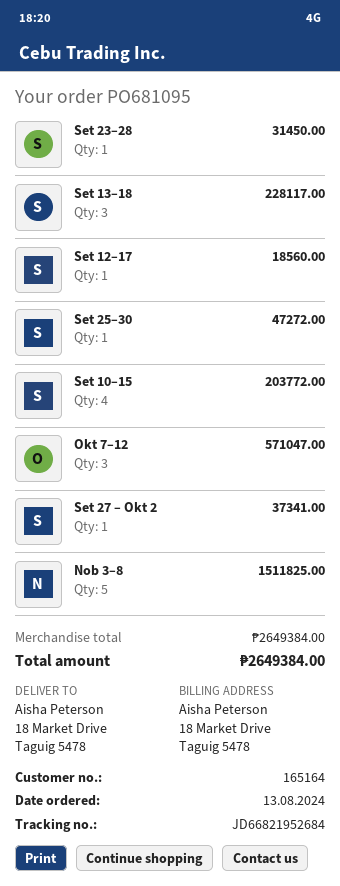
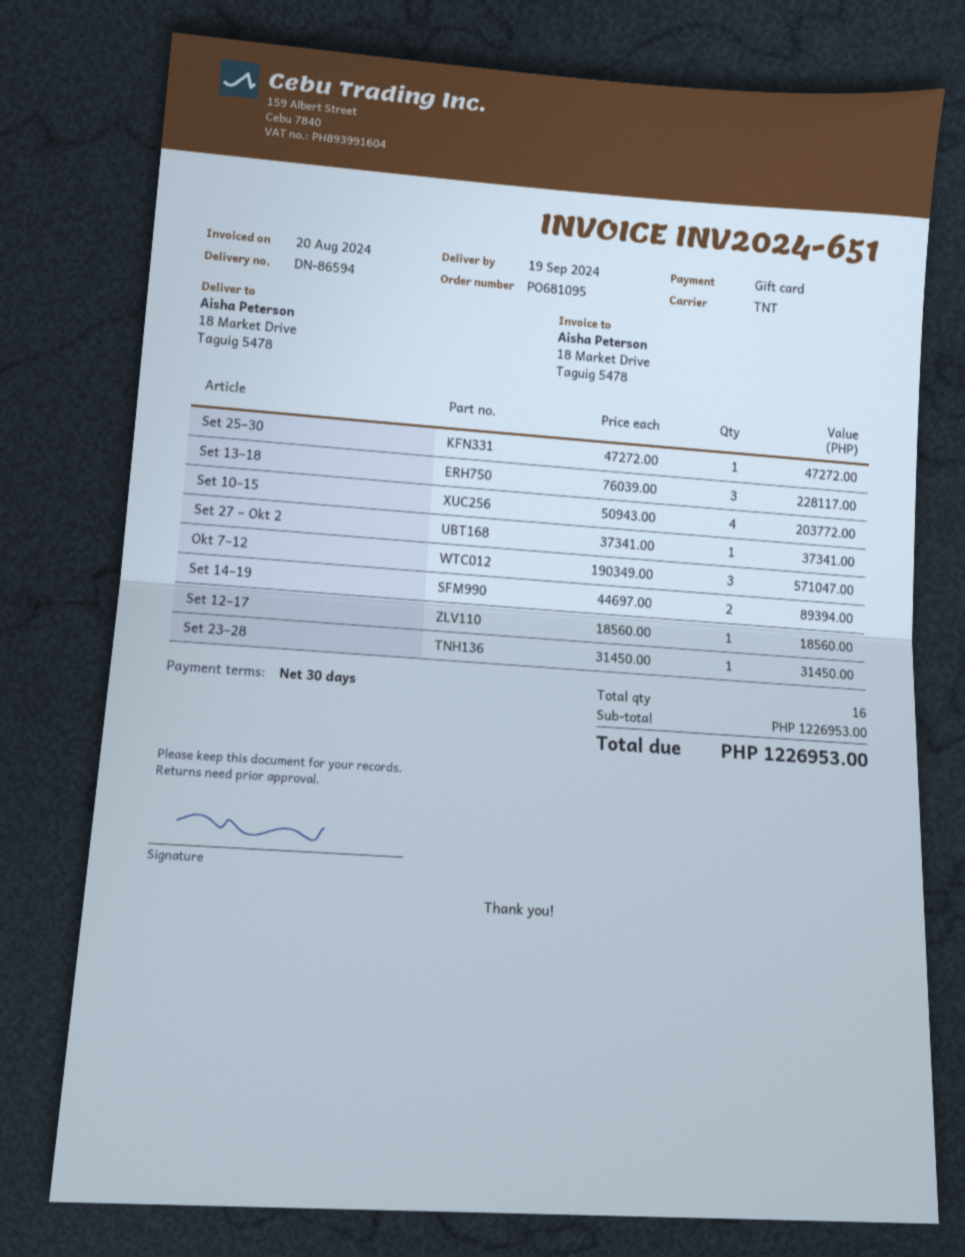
Nob 3–8: 5 for 1511825.00 -> none
Set 14–19: none -> 2 for 89394.00
subtotal: 2649384.00 -> 1226953.00
total: 2649384.00 -> 1226953.00

